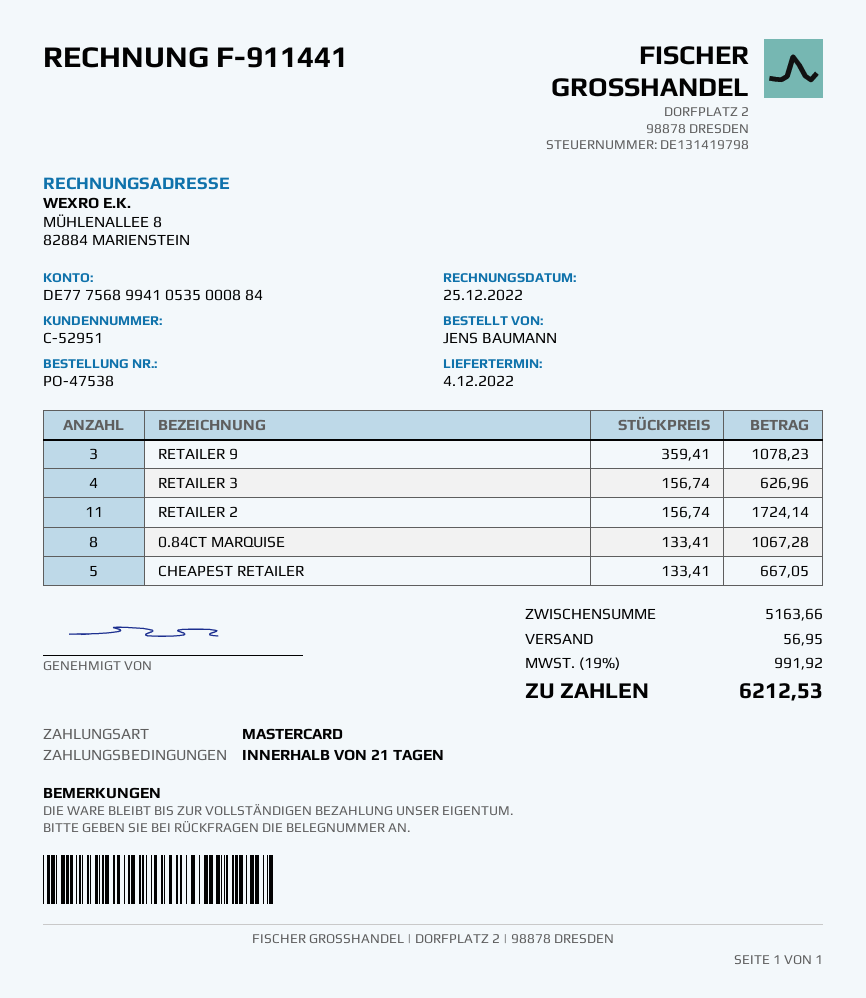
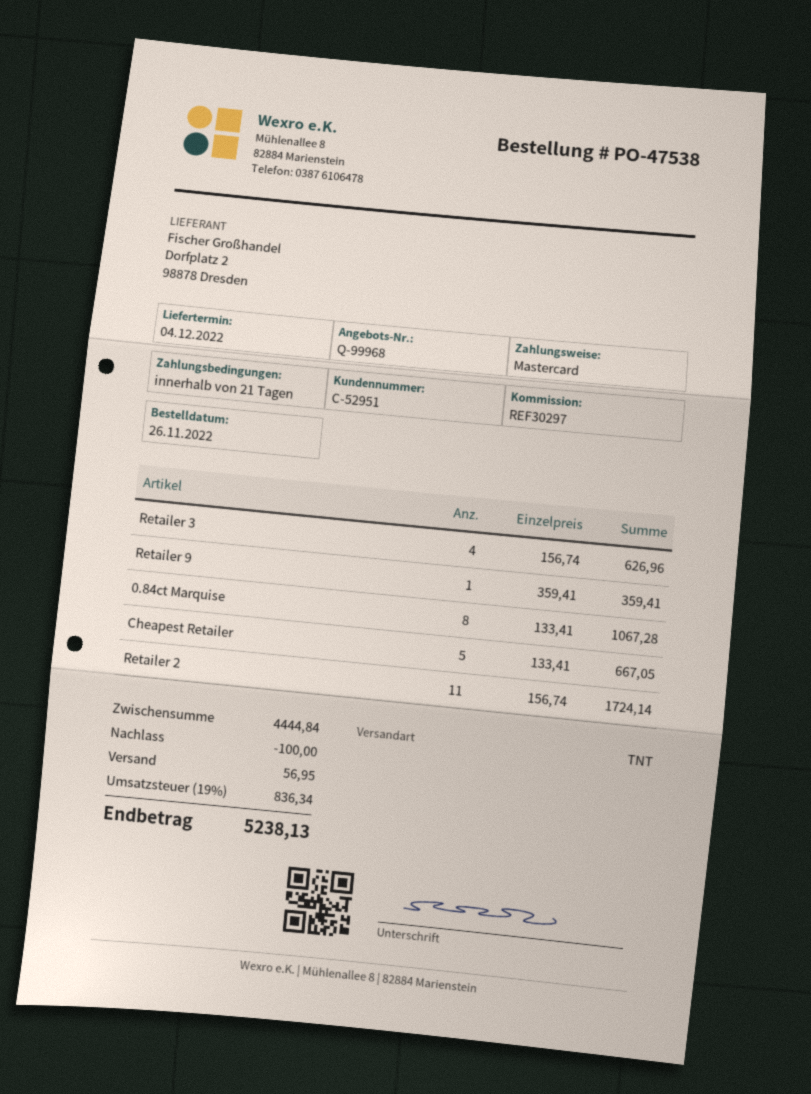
RETAILER 9: 3 x 359.41 = 1078.23 -> 1 x 359.41 = 359.41
subtotal: 5163.66 -> 4444.84
discount: none -> 100.00
tax: 19% = 991.92 -> 19% = 836.34
total: 6212.53 -> 5238.13

